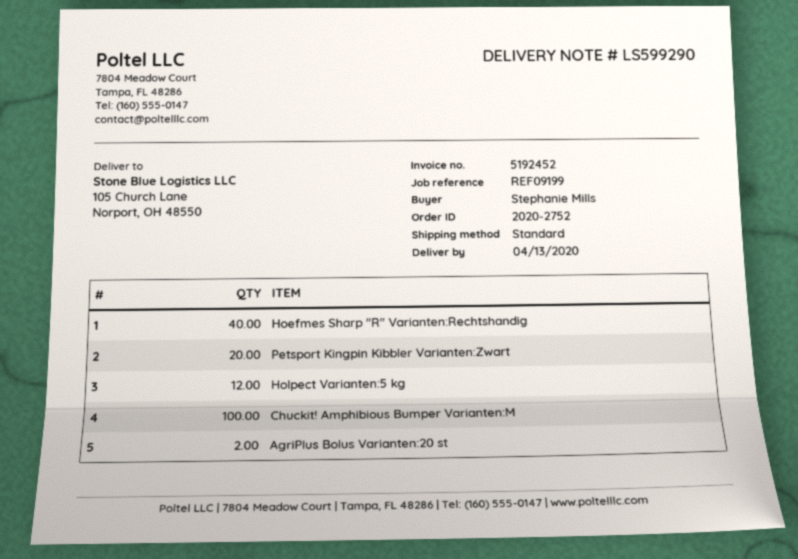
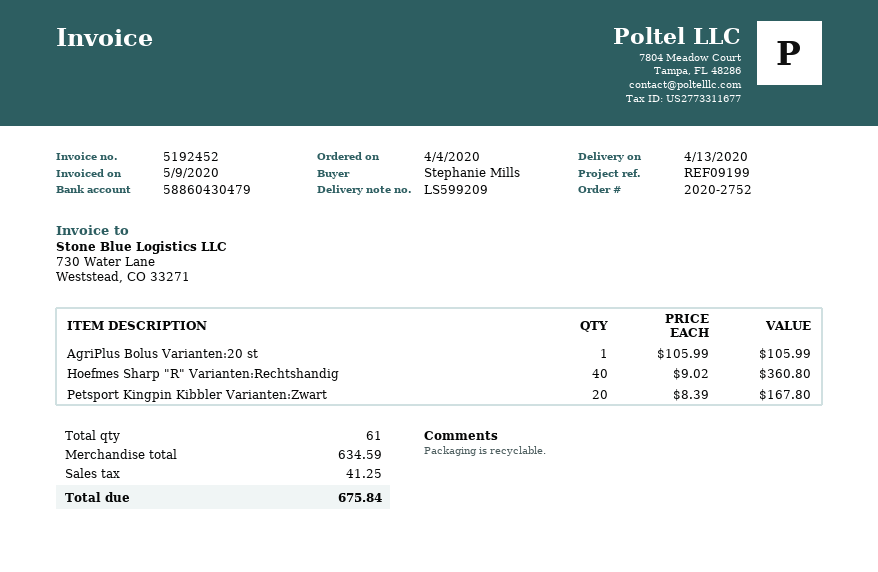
delivery note number: LS599290 -> LS599209
Holpect Varianten:5 kg: 12 -> none
Chuckit! Amphibious Bumper Varianten:M: 100 -> none
AgriPlus Bolus Varianten:20 st: 2 -> 1

